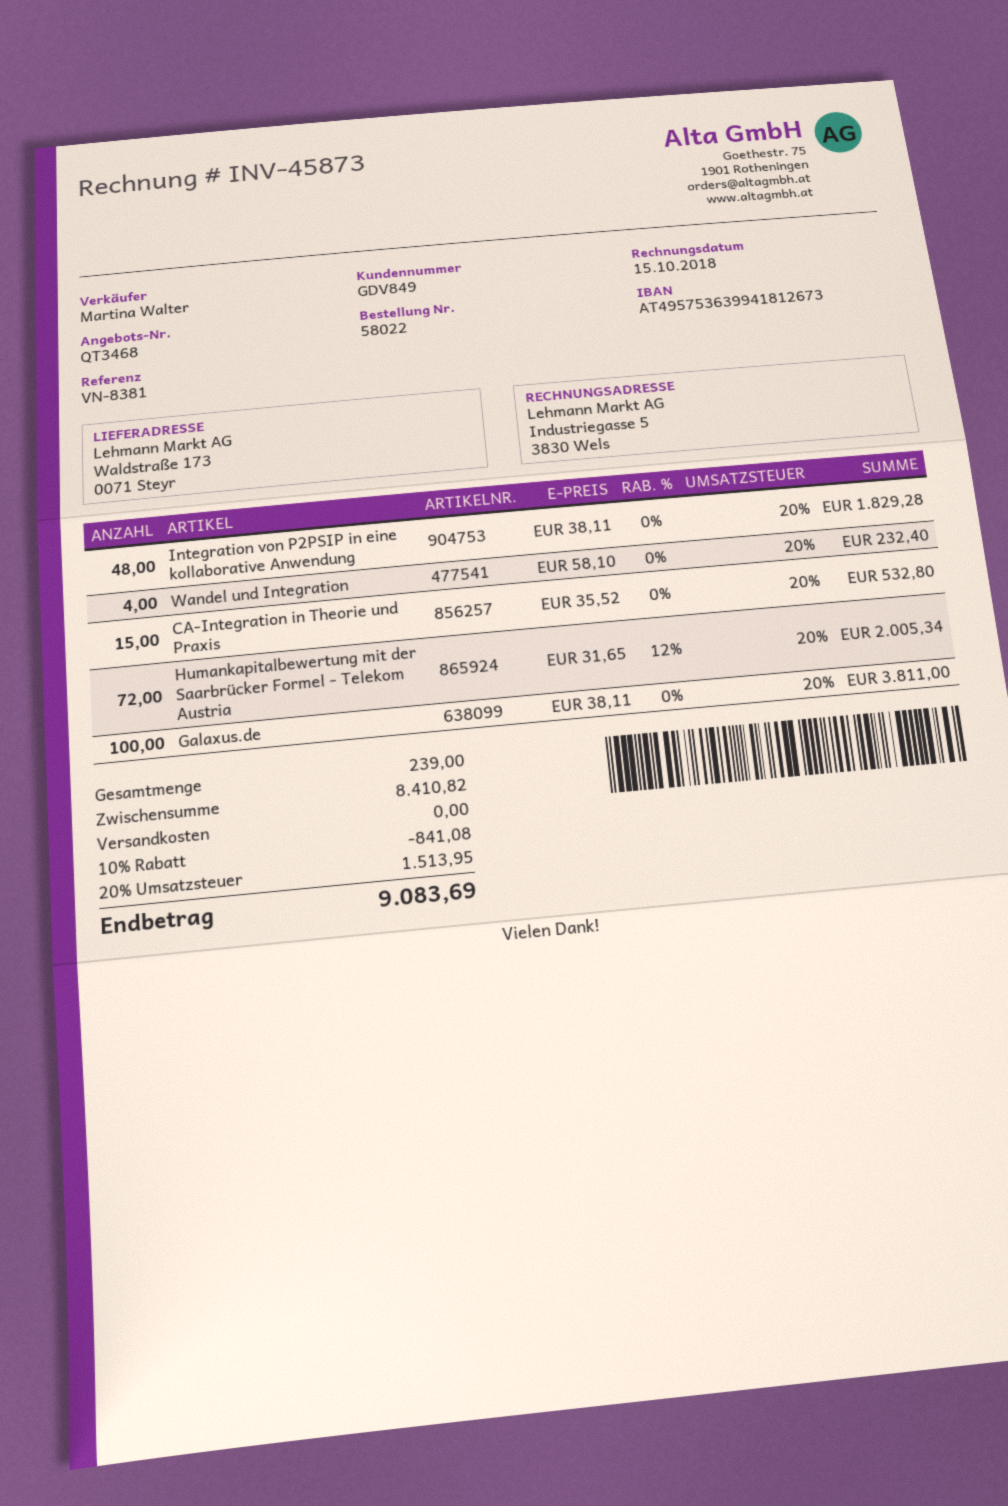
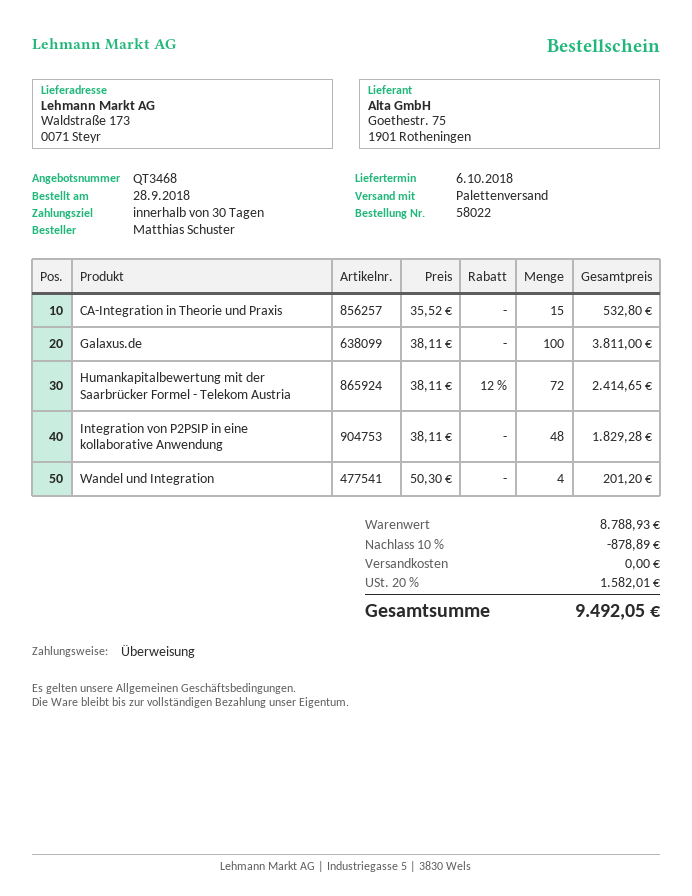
Wandel und Integration: 4 x 58.10 = 232.40 -> 4 x 50.30 = 201.20
Humankapitalbewertung mit der Saarbrücker Formel - Telekom Austria: 72 x 31.65 - 12% = 2005.34 -> 72 x 38.11 - 12% = 2414.65
subtotal: 8410.82 -> 8788.93
discount: 10% = 841.08 -> 10% = 878.89
tax: 20% = 1513.95 -> 20% = 1582.01
total: 9083.69 -> 9492.05

